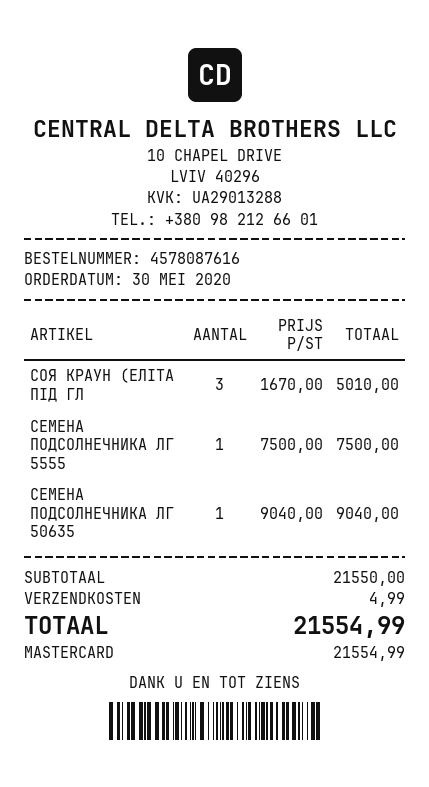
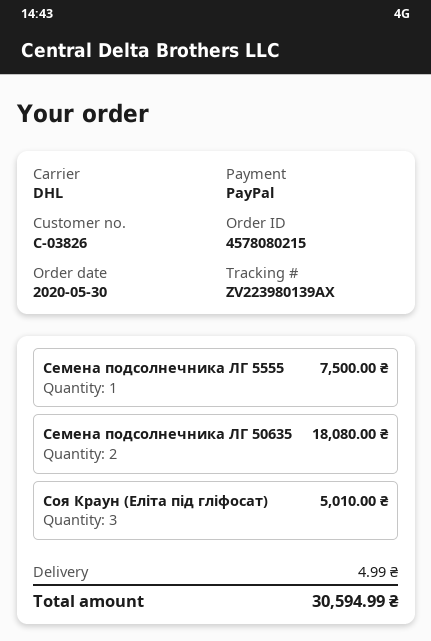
order number: 4578087616 -> 4578080215
payment method: Mastercard -> PayPal
СЕМЕНА ПОДСОЛНЕЧНИКА ЛГ 50635: 1 for 9040.00 -> 2 for 18080.00
total: 21554.99 -> 30594.99

